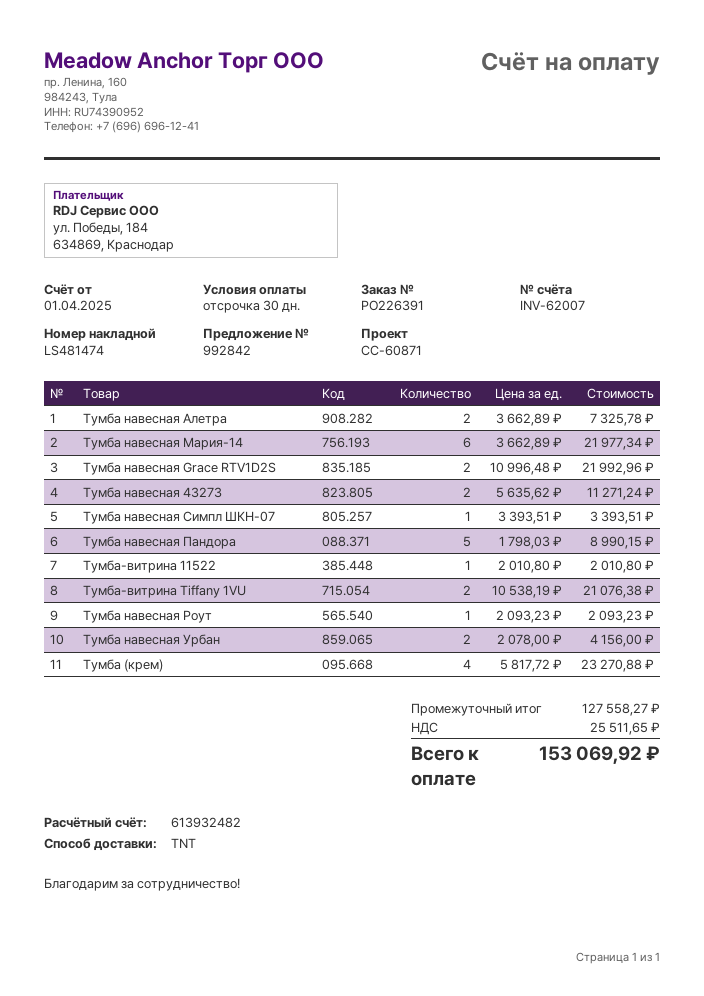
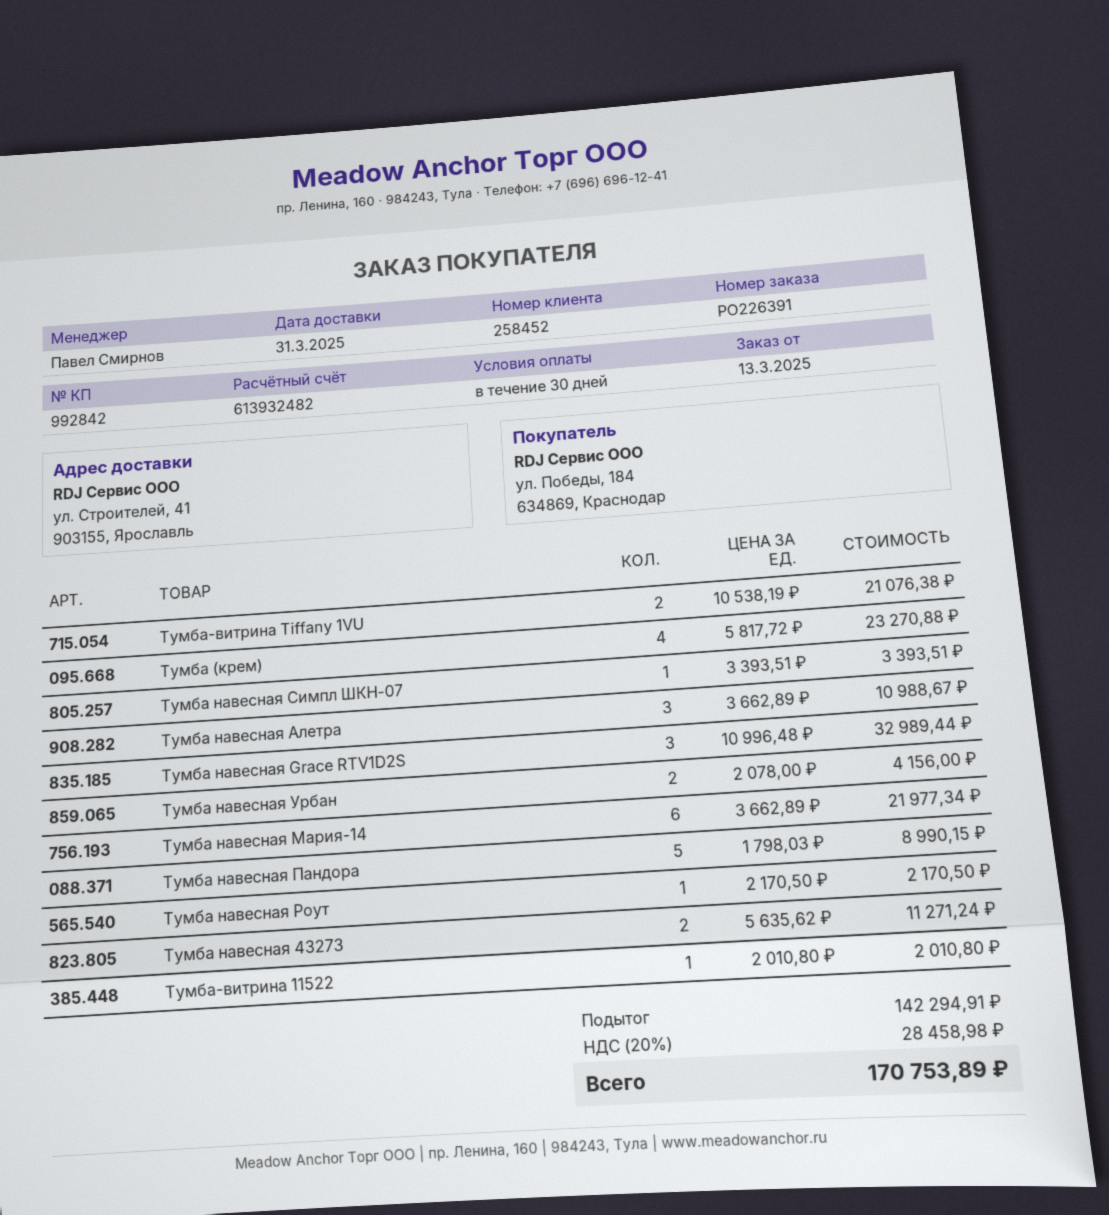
Тумба навесная Алетра: 2 x 3662.89 = 7325.78 -> 3 x 3662.89 = 10988.67
Тумба навесная Grace RTV1D2S: 2 x 10996.48 = 21992.96 -> 3 x 10996.48 = 32989.44
Тумба навесная Роут: 1 x 2093.23 = 2093.23 -> 1 x 2170.50 = 2170.50
subtotal: 127558.27 -> 142294.91
tax: 25511.65 -> 28458.98
total: 153069.92 -> 170753.89

